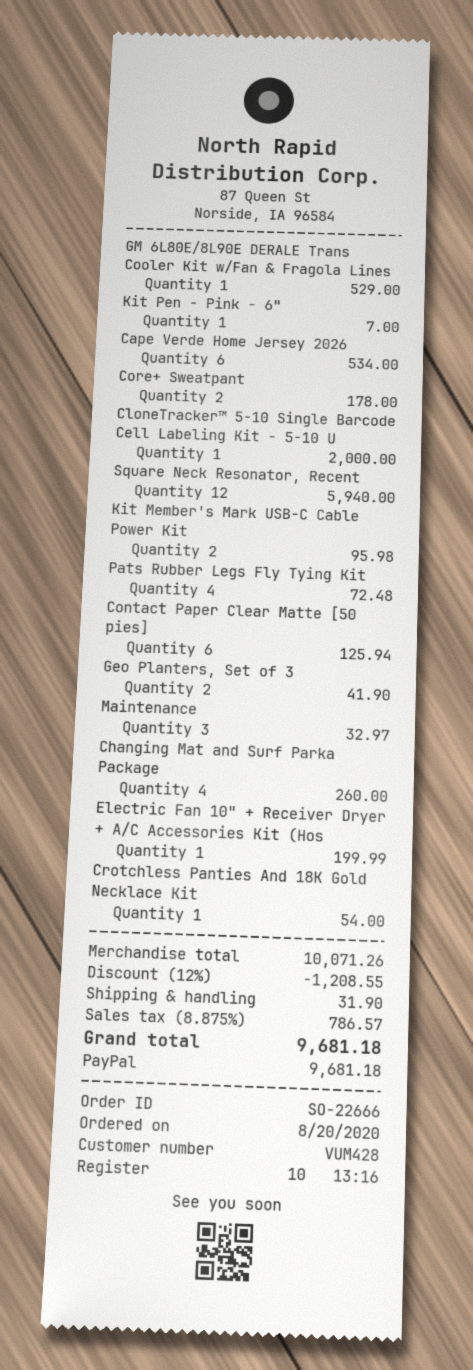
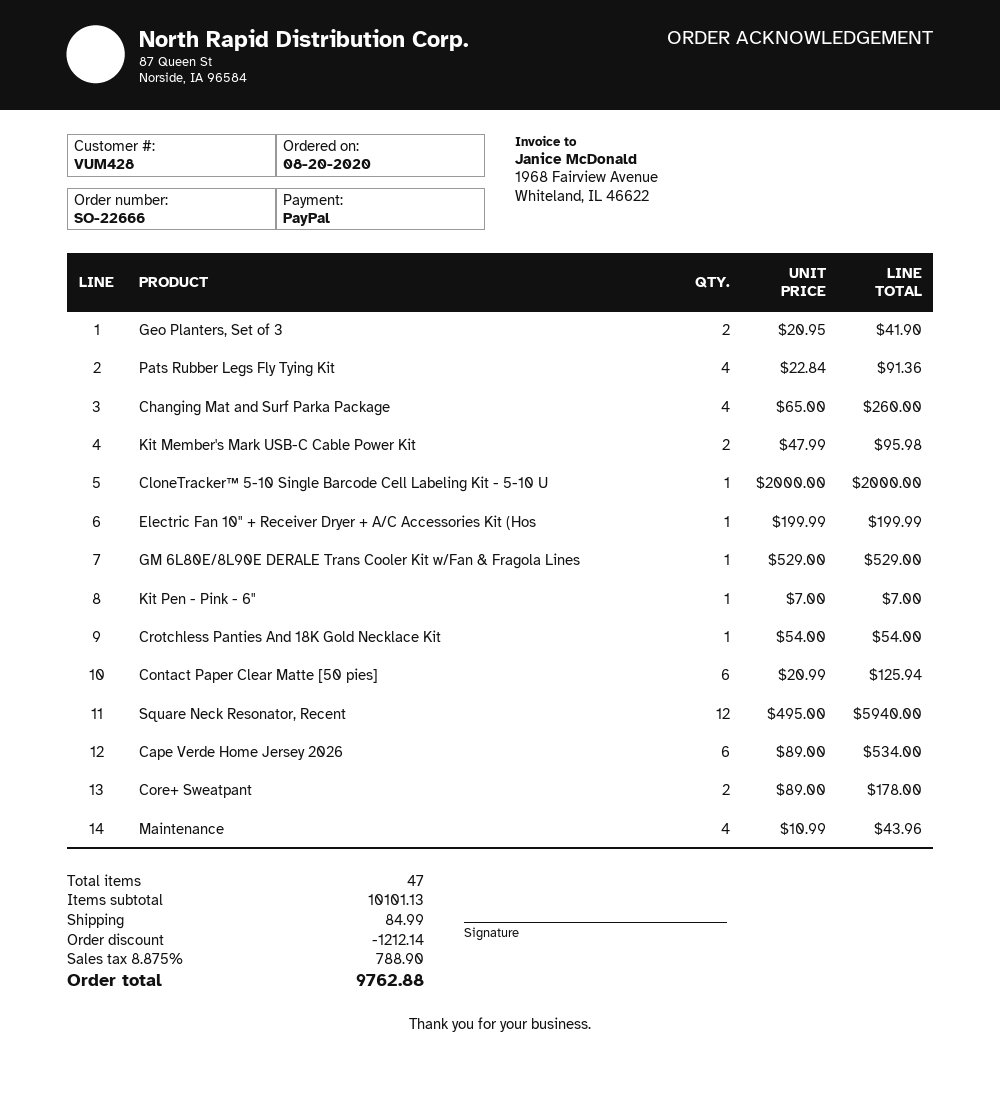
Pats Rubber Legs Fly Tying Kit: 4 for 72.48 -> 4 for 91.36
Maintenance: 3 for 32.97 -> 4 for 43.96
subtotal: 10071.26 -> 10101.13
discount: 1208.55 -> 1212.14
shipping: 31.90 -> 84.99
tax: 8.875% = 786.57 -> 8.875% = 788.90
total: 9681.18 -> 9762.88

